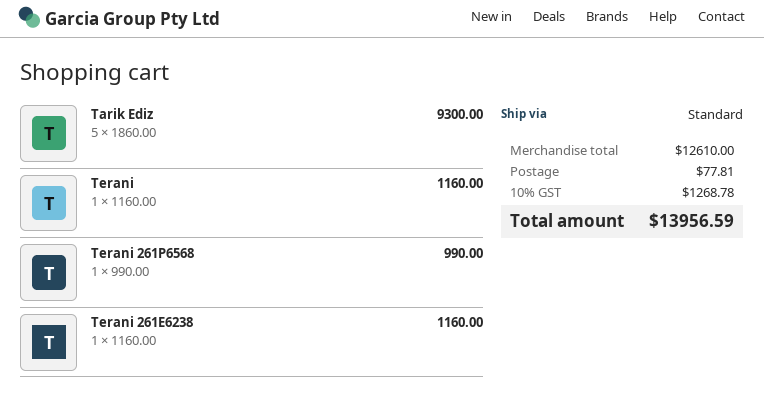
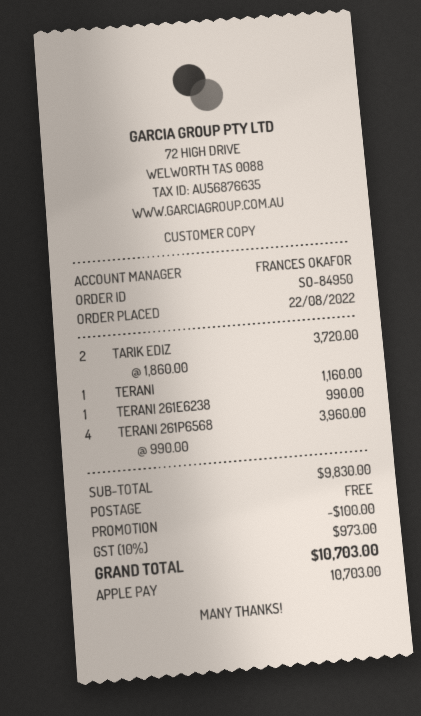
Tarik Ediz: 5 x 1860.00 = 9300.00 -> 2 x 1860.00 = 3720.00
Terani 261P6568: 1 x 990.00 = 990.00 -> 4 x 990.00 = 3960.00
Terani 261E6238: 1 x 1160.00 = 1160.00 -> 1 x 990.00 = 990.00
subtotal: 12610.00 -> 9830.00
discount: none -> 100.00
shipping: 77.81 -> 0.00
tax: 10% = 1268.78 -> 10% = 973.00
total: 13956.59 -> 10703.00

